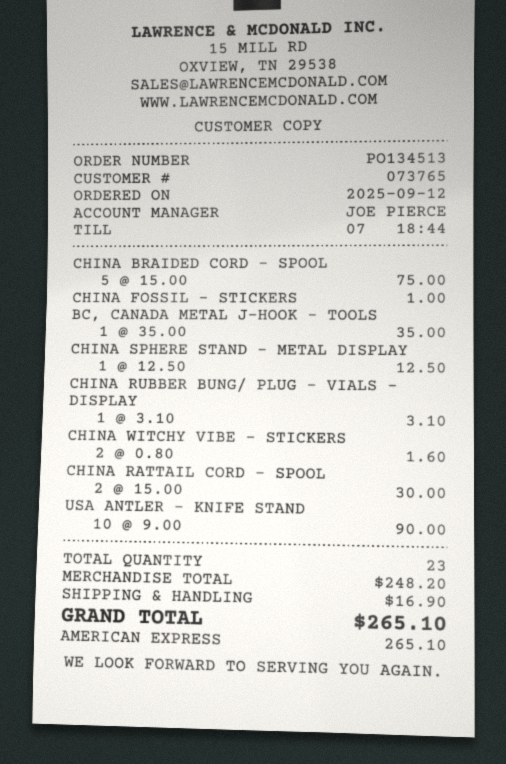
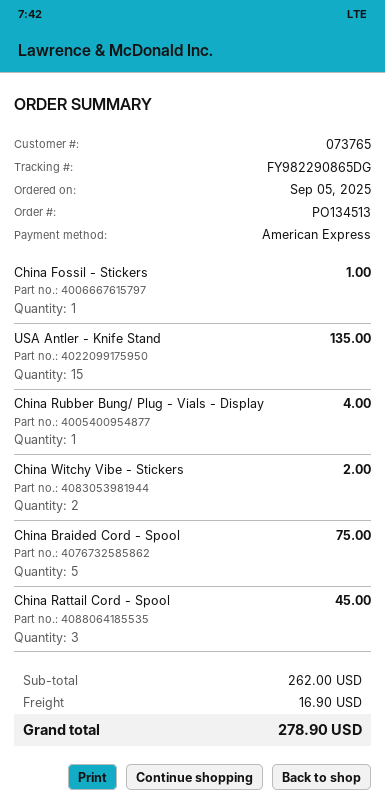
order date: 2025-09-12 -> 2025-09-05
BC, CANADA METAL J-HOOK - TOOLS: 1 for 35.00 -> none
CHINA SPHERE STAND - METAL DISPLAY: 1 for 12.50 -> none
CHINA RUBBER BUNG/ PLUG - VIALS - DISPLAY: 1 for 3.10 -> 1 for 4.00
CHINA WITCHY VIBE - STICKERS: 2 for 1.60 -> 2 for 2.00
CHINA RATTAIL CORD - SPOOL: 2 for 30.00 -> 3 for 45.00
USA ANTLER - KNIFE STAND: 10 for 90.00 -> 15 for 135.00
subtotal: 248.20 -> 262.00
total: 265.10 -> 278.90

